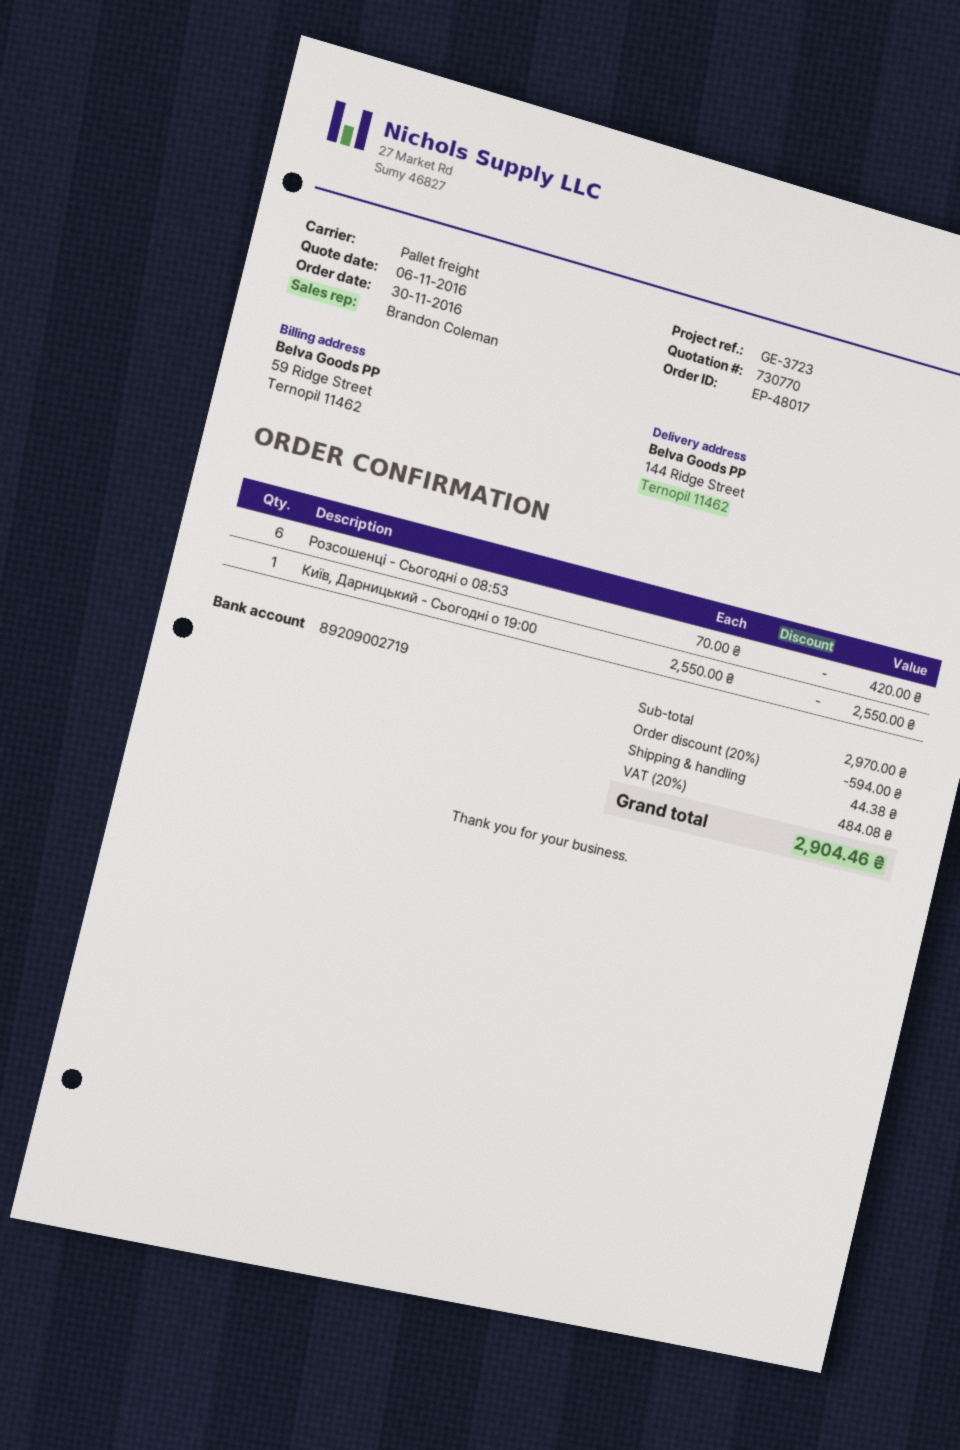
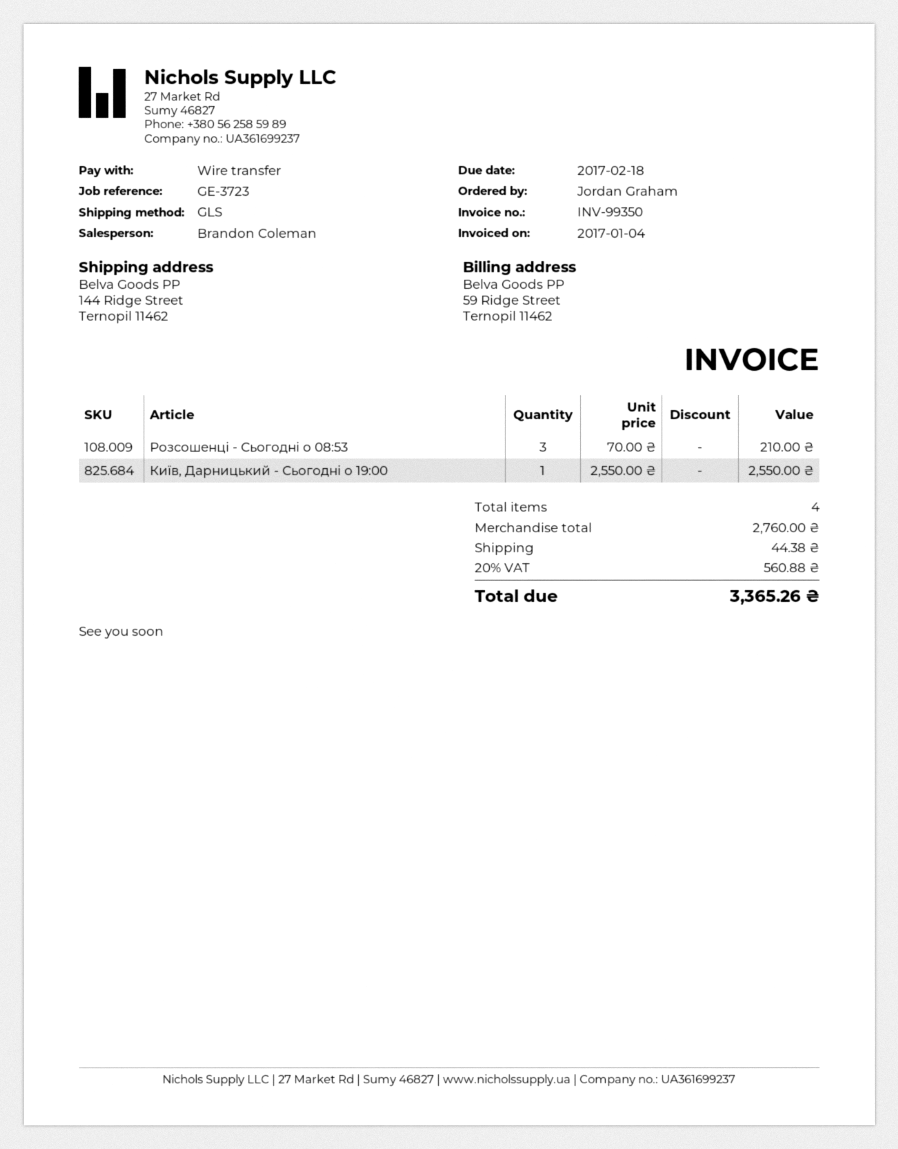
shipping method: pallet freight -> GLS
Розсошенці - Сьогодні о 08:53: 6 x 70.00 = 420.00 -> 3 x 70.00 = 210.00
subtotal: 2970.00 -> 2760.00
discount: 20% = 594.00 -> none
tax: 20% = 484.08 -> 20% = 560.88
total: 2904.46 -> 3365.26

